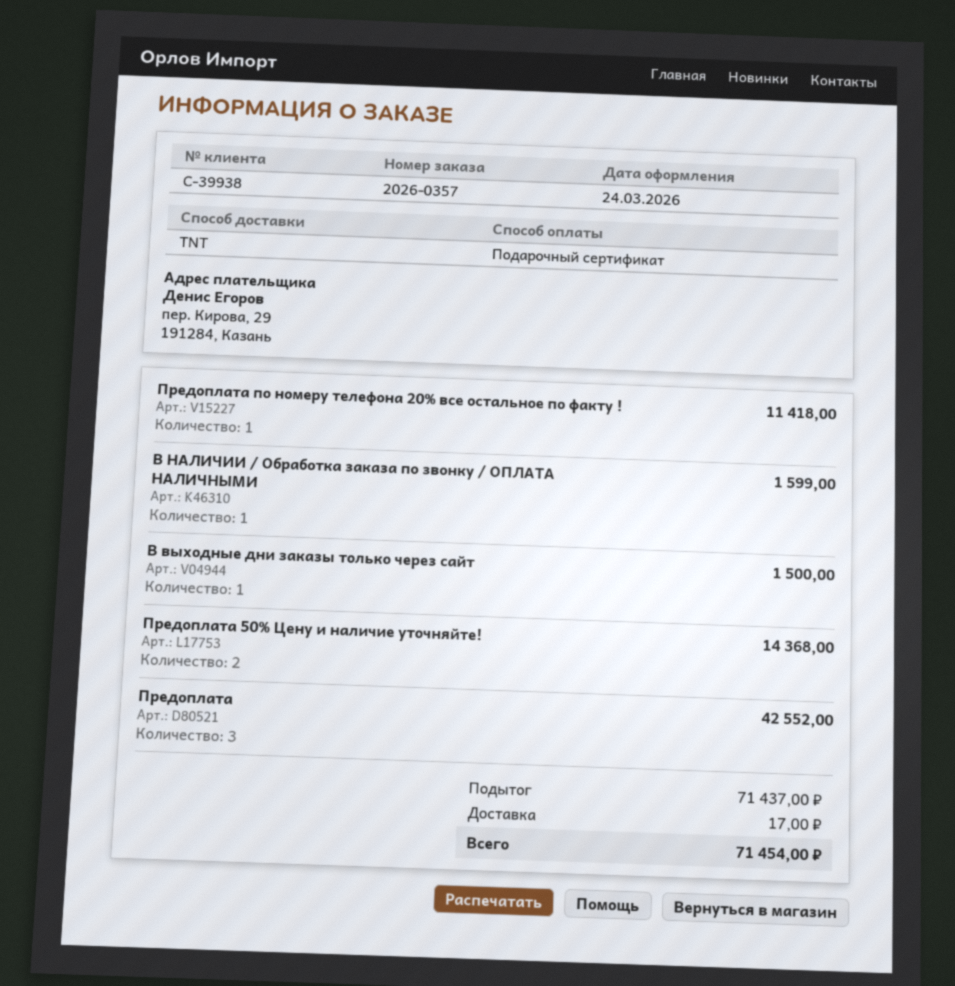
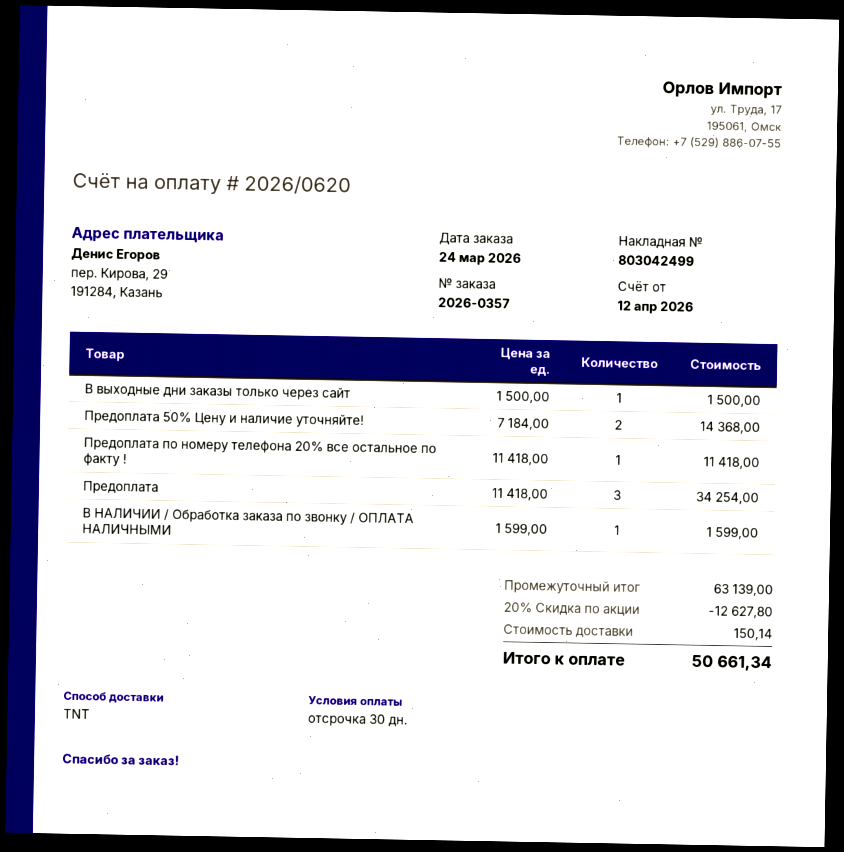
Предоплата: 3 for 42552.00 -> 3 for 34254.00
subtotal: 71437.00 -> 63139.00
discount: none -> 20% = 12627.80
shipping: 17.00 -> 150.14
total: 71454.00 -> 50661.34

